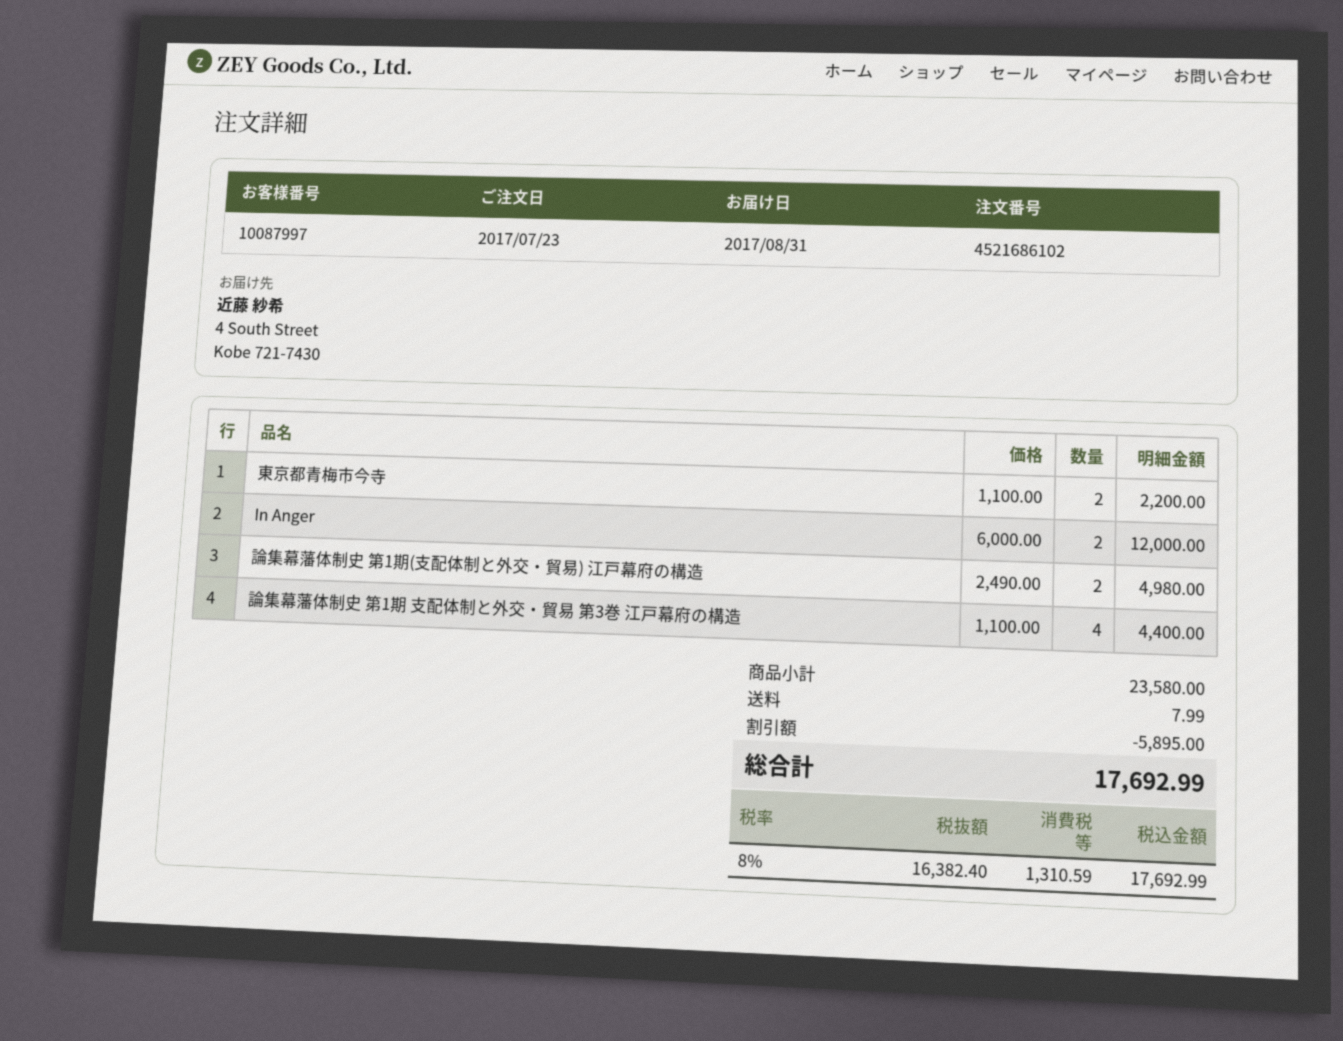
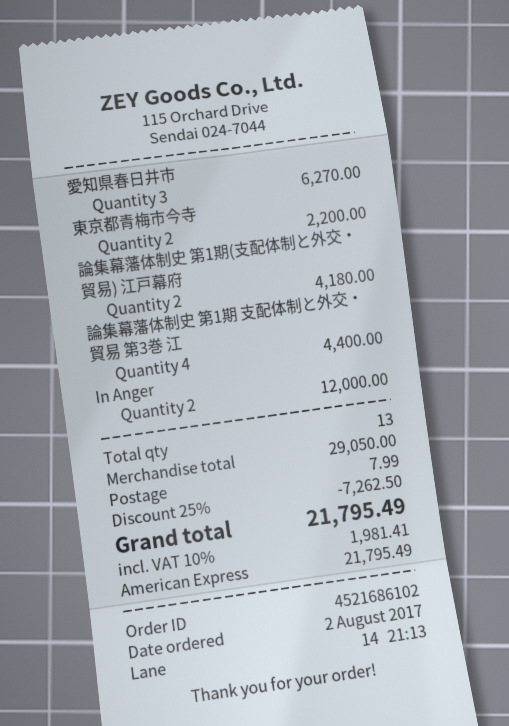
order date: 2017-07-23 -> 2017-08-02
論集幕藩体制史 第1期(支配体制と外交・貿易) 江戸幕府の構造: 2 for 4980.00 -> 2 for 4180.00
愛知県春日井市: none -> 3 for 6270.00
subtotal: 23580.00 -> 29050.00
discount: 5895.00 -> 7262.50
tax: 8% = 1310.59 -> 10% = 1981.41
total: 17692.99 -> 21795.49

